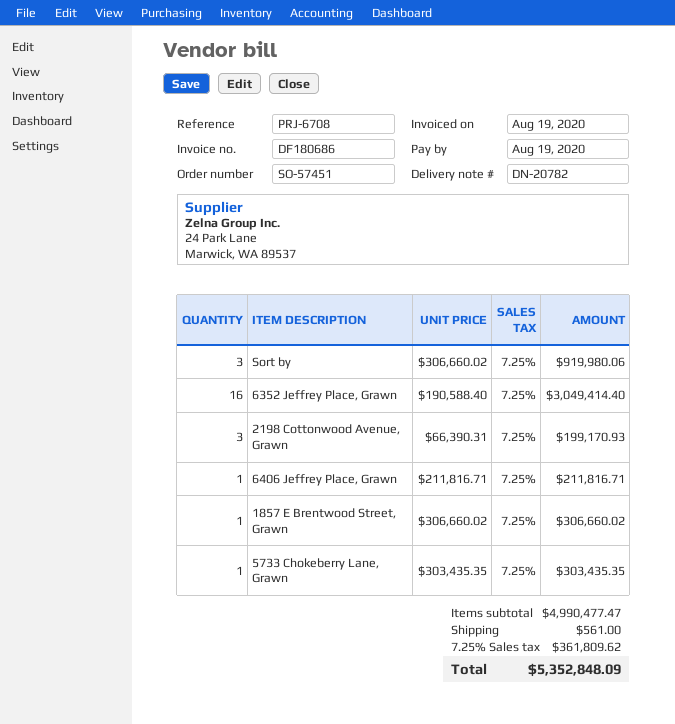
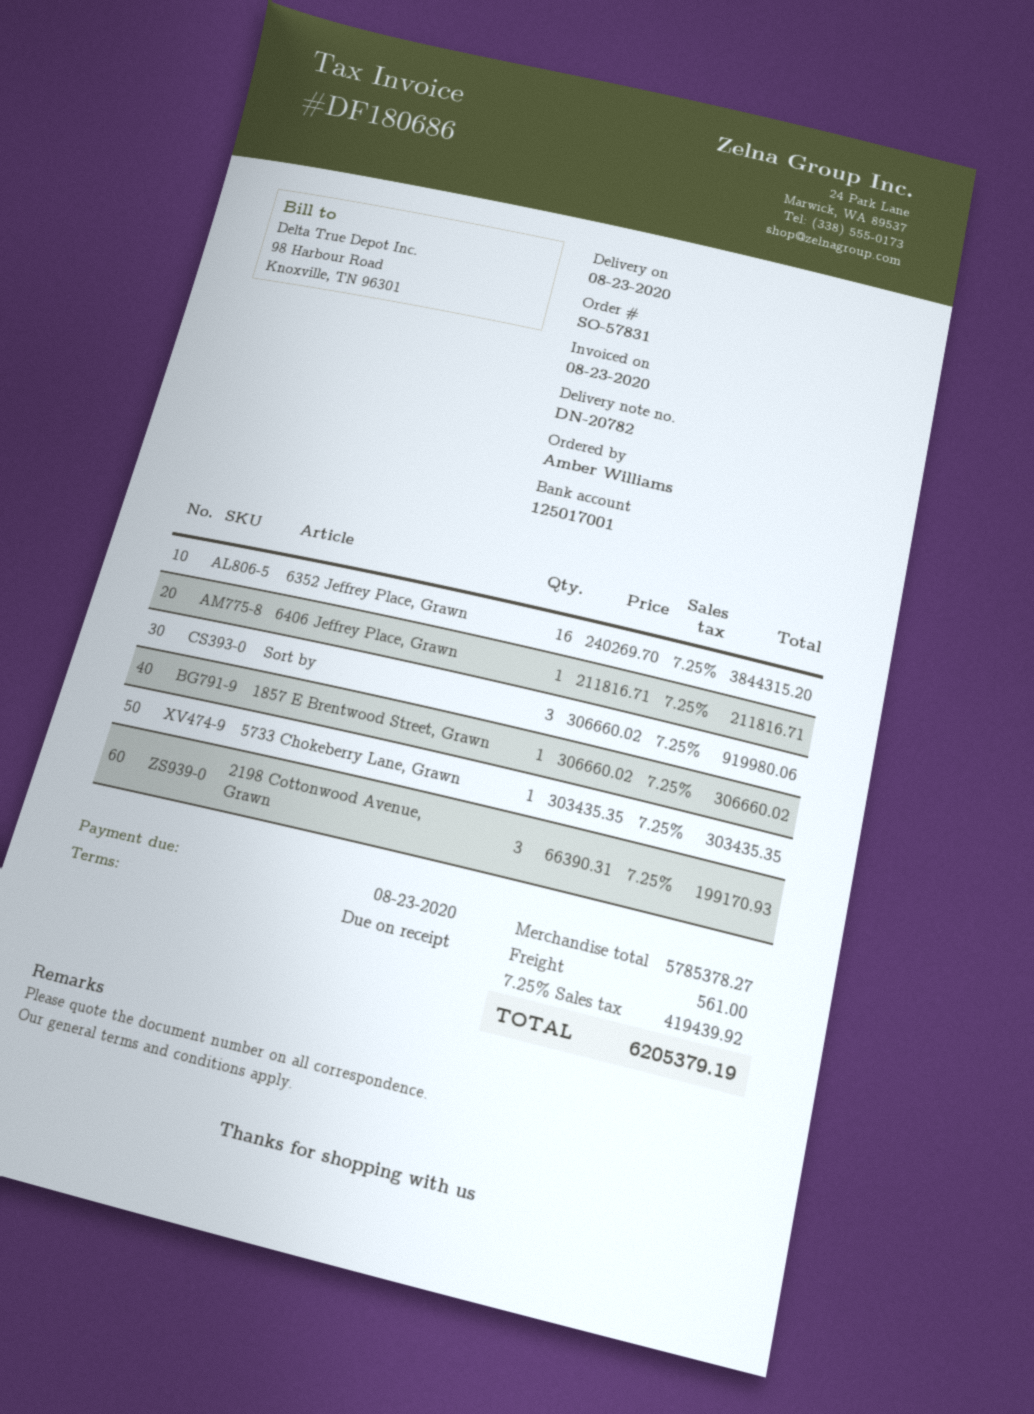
order number: SO-57451 -> SO-57831
invoice date: 2020-08-19 -> 2020-08-23
due date: 2020-08-19 -> 2020-08-23
6352 Jeffrey Place, Grawn: 16 x 190588.40 = 3049414.40 -> 16 x 240269.70 = 3844315.20
subtotal: 4990477.47 -> 5785378.27
tax: 7.25% = 361809.62 -> 7.25% = 419439.92
total: 5352848.09 -> 6205379.19

